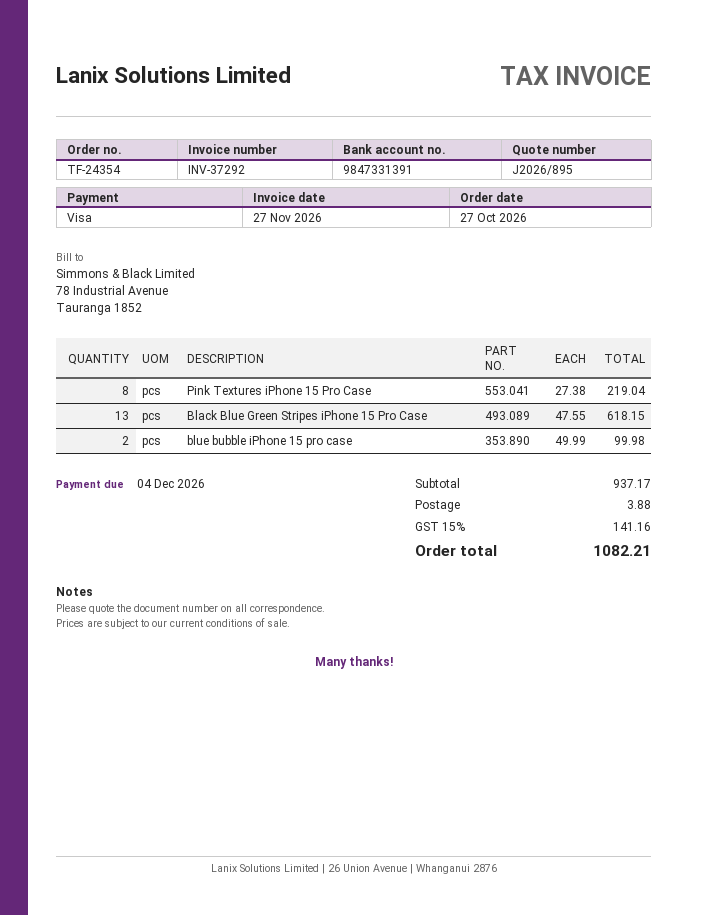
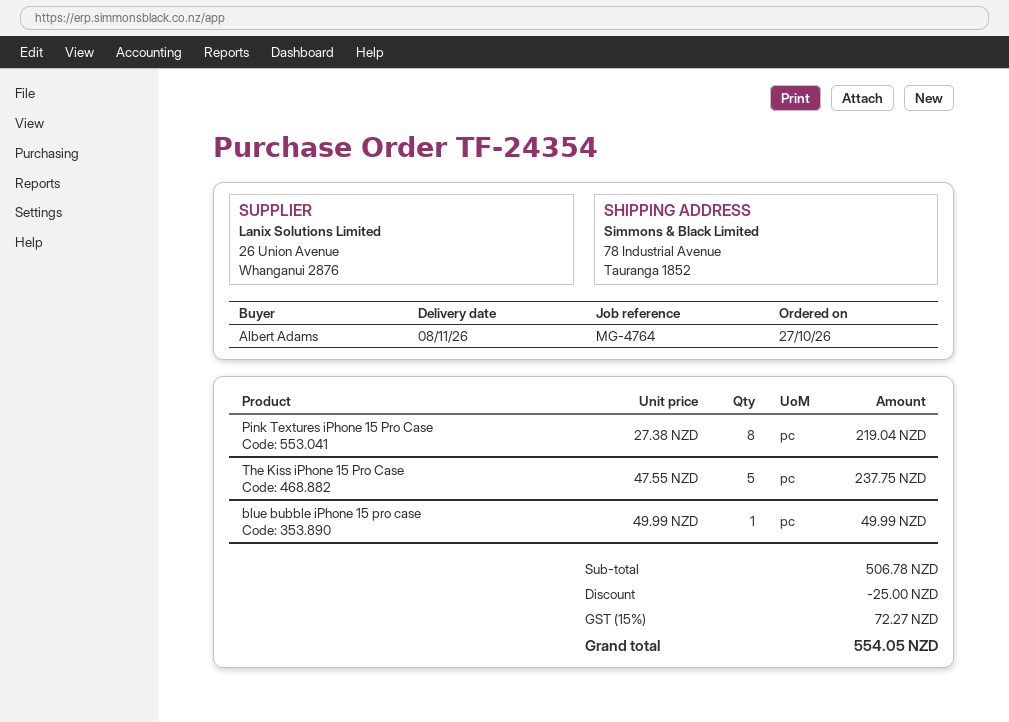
Black Blue Green Stripes iPhone 15 Pro Case: 13 x 47.55 = 618.15 -> none
blue bubble iPhone 15 pro case: 2 x 49.99 = 99.98 -> 1 x 49.99 = 49.99
The Kiss iPhone 15 Pro Case: none -> 5 x 47.55 = 237.75
subtotal: 937.17 -> 506.78
discount: none -> 25.00
shipping: 3.88 -> none
tax: 15% = 141.16 -> 15% = 72.27
total: 1082.21 -> 554.05

